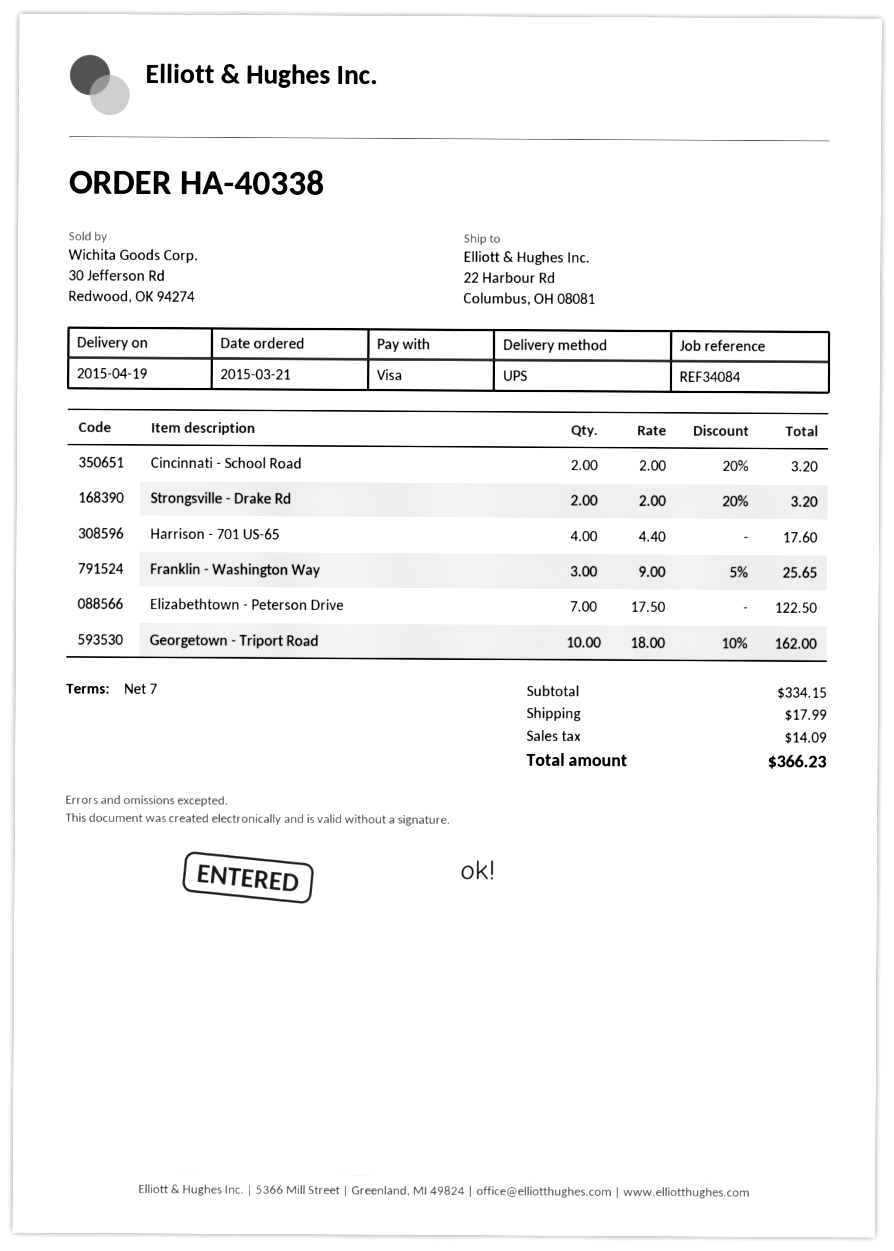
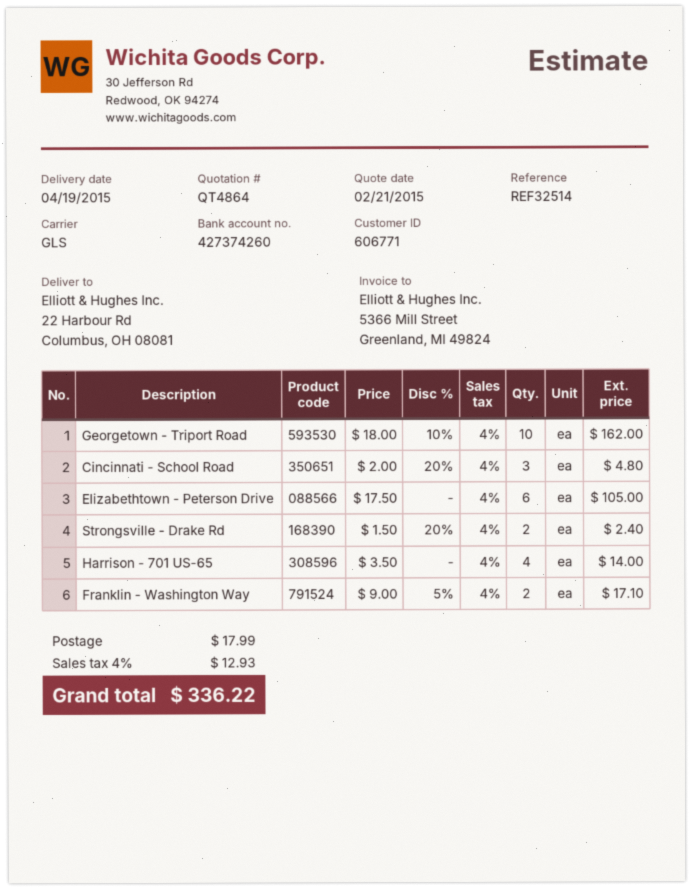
reference: REF34084 -> REF32514
shipping method: UPS -> GLS
Cincinnati - School Road: 2 x 2.00 - 20% = 3.20 -> 3 x 2.00 - 20% = 4.80
Strongsville - Drake Rd: 2 x 2.00 - 20% = 3.20 -> 2 x 1.50 - 20% = 2.40
Harrison - 701 US-65: 4 x 4.40 = 17.60 -> 4 x 3.50 = 14.00
Franklin - Washington Way: 3 x 9.00 - 5% = 25.65 -> 2 x 9.00 - 5% = 17.10
Elizabethtown - Peterson Drive: 7 x 17.50 = 122.50 -> 6 x 17.50 = 105.00
tax: 14.09 -> 12.93
total: 366.23 -> 336.22

